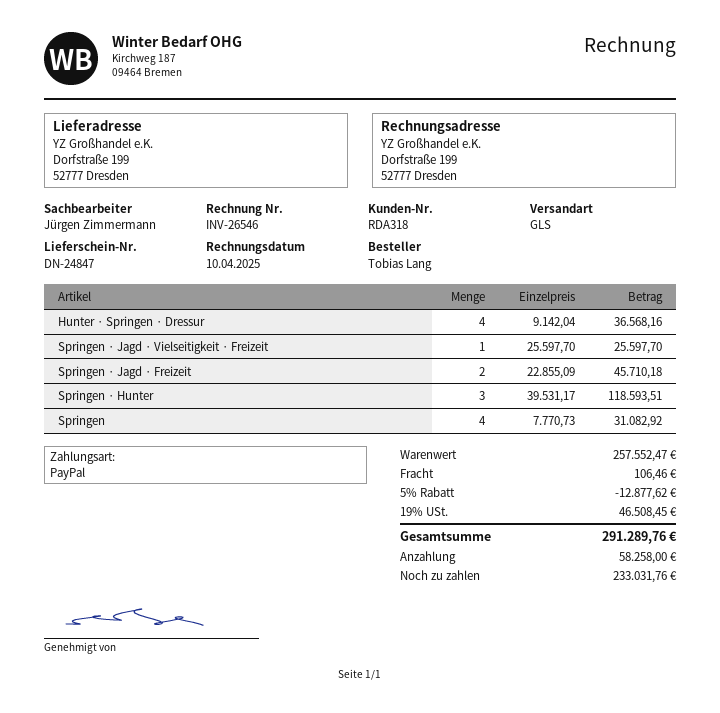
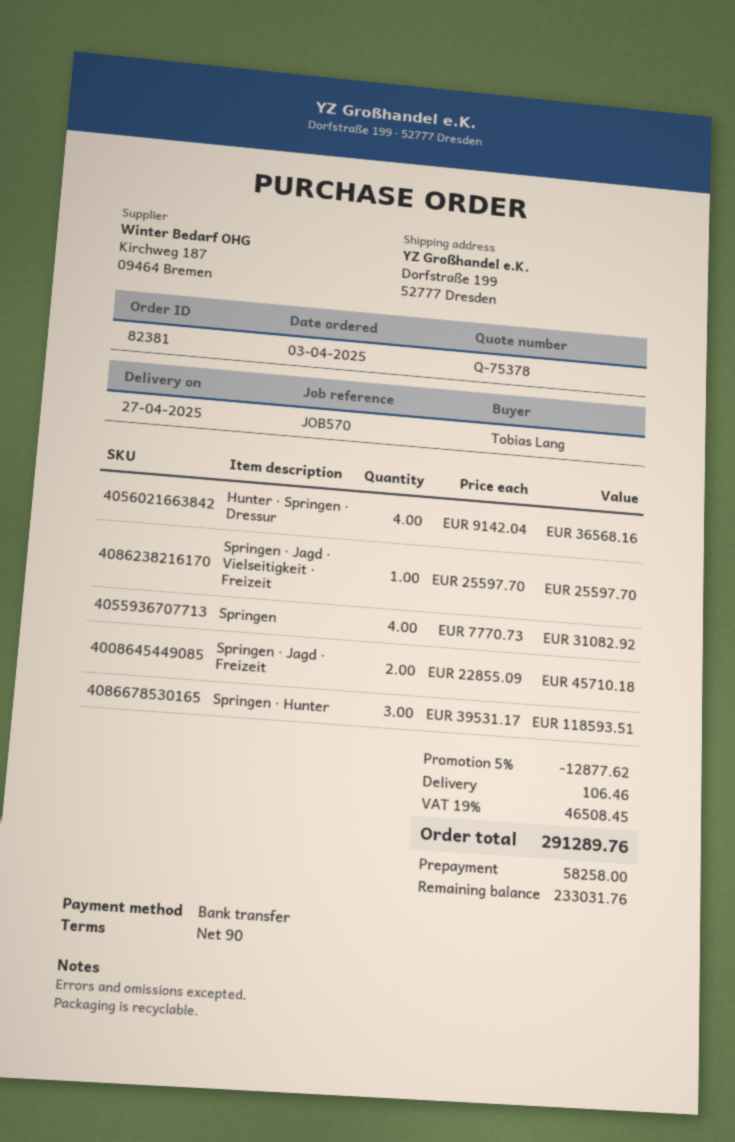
payment method: PayPal -> bank transfer

